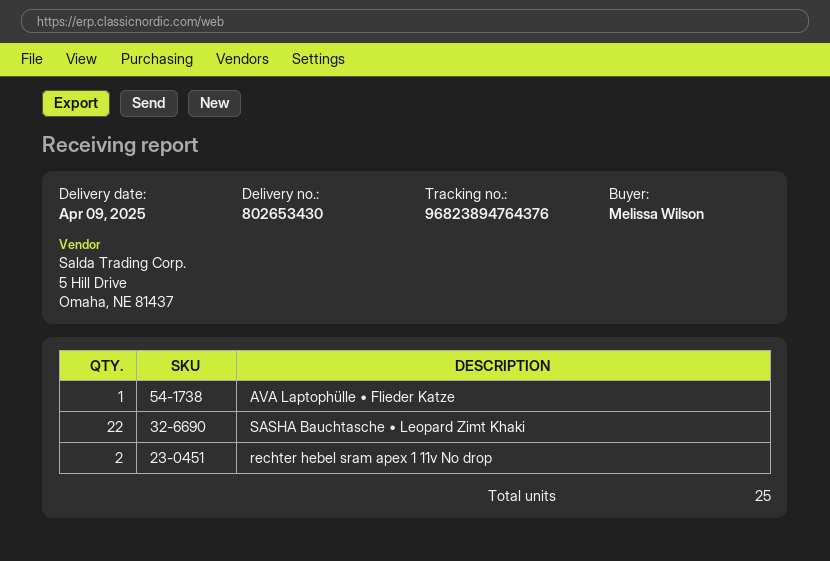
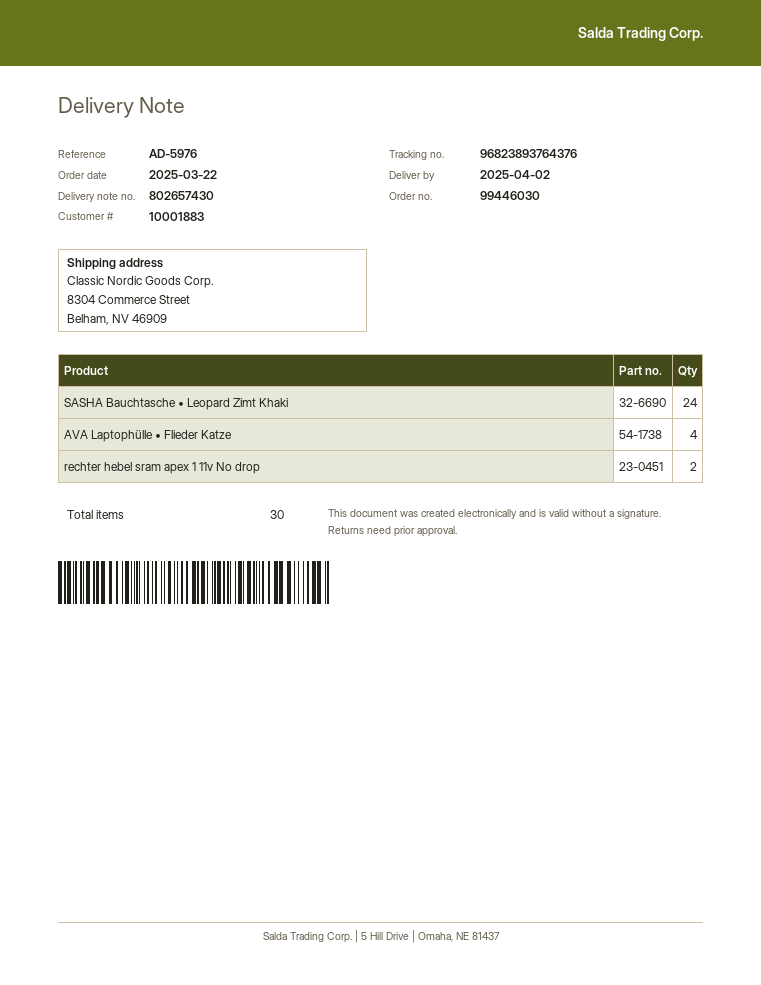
delivery note number: 802653430 -> 802657430
delivery date: 2025-04-09 -> 2025-04-02
tracking number: 96823894764376 -> 96823893764376
AVA Laptophülle • Flieder Katze: 1 -> 4
SASHA Bauchtasche • Leopard Zimt Khaki: 22 -> 24
total quantity: 25 -> 30

